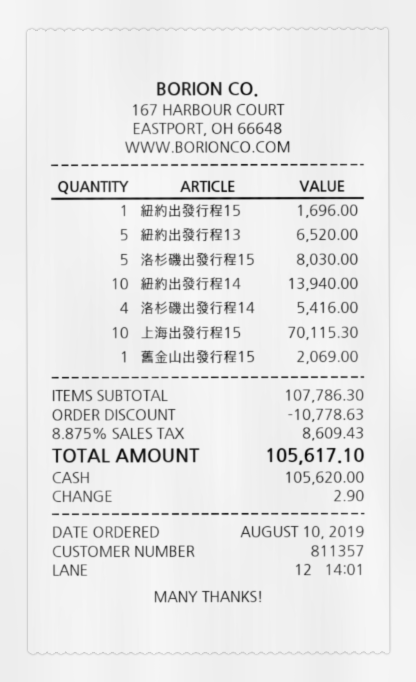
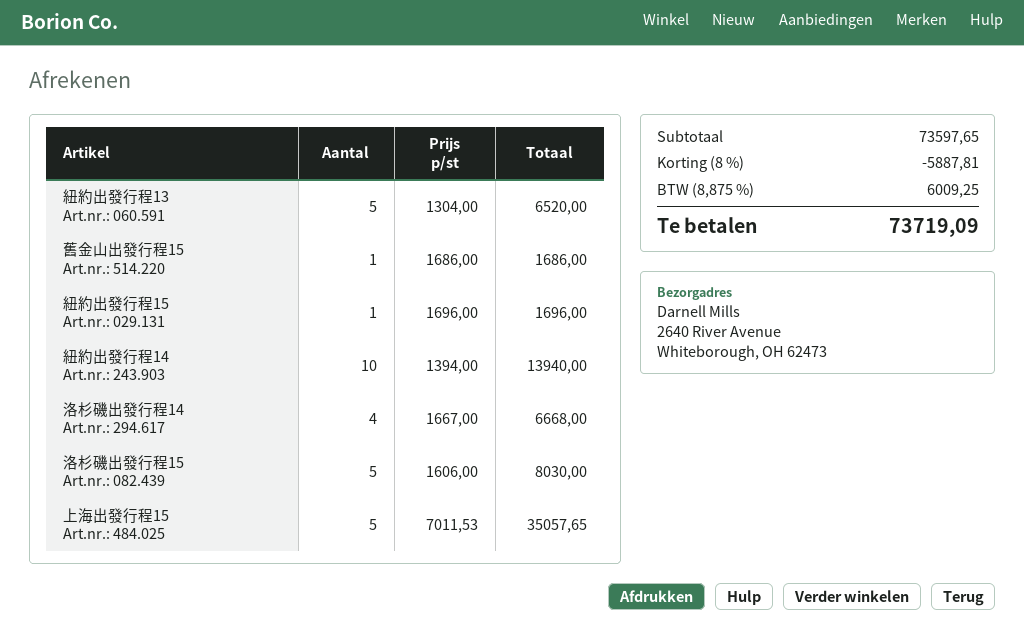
洛杉磯出發行程14: 4 for 5416.00 -> 4 for 6668.00
上海出發行程15: 10 for 70115.30 -> 5 for 35057.65
舊金山出發行程15: 1 for 2069.00 -> 1 for 1686.00
subtotal: 107786.30 -> 73597.65
discount: 10778.63 -> 5887.81
tax: 8.875% = 8609.43 -> 8.875% = 6009.25
total: 105617.10 -> 73719.09

